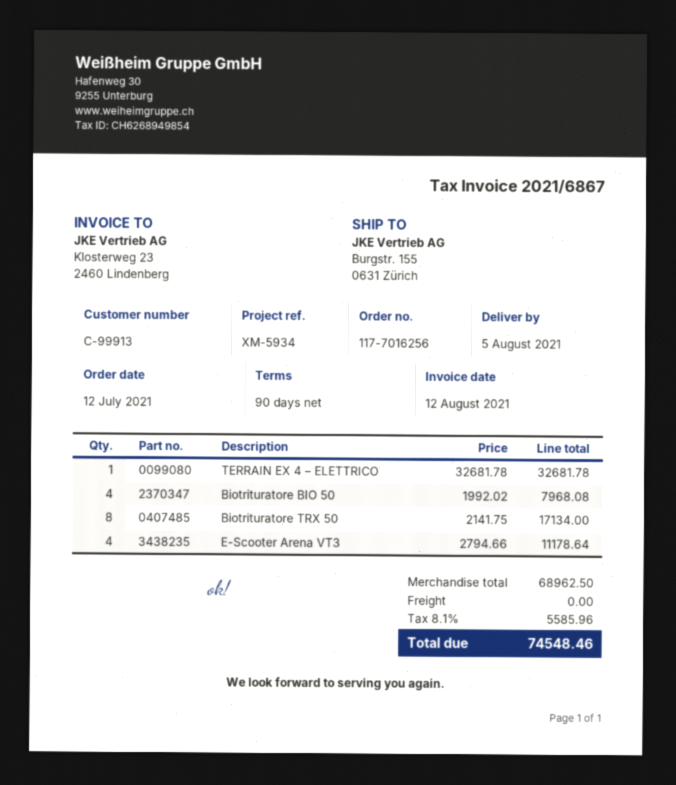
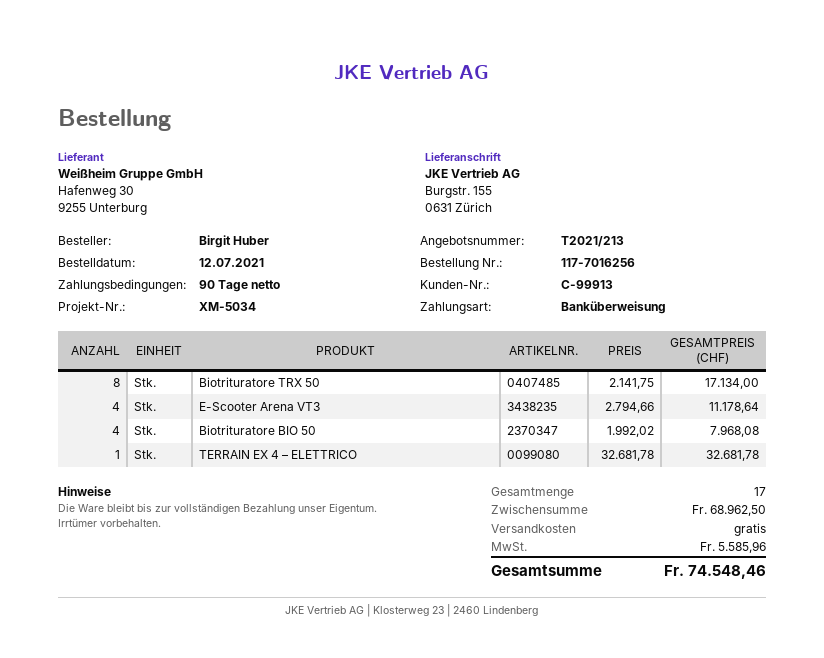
reference: XM-5934 -> XM-5034

